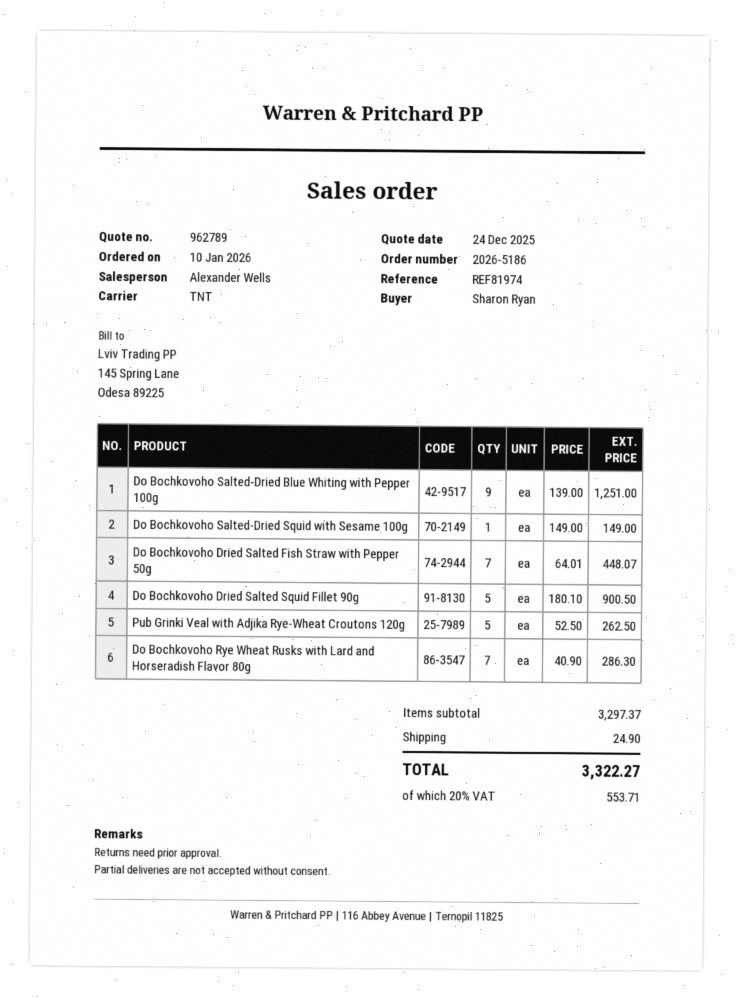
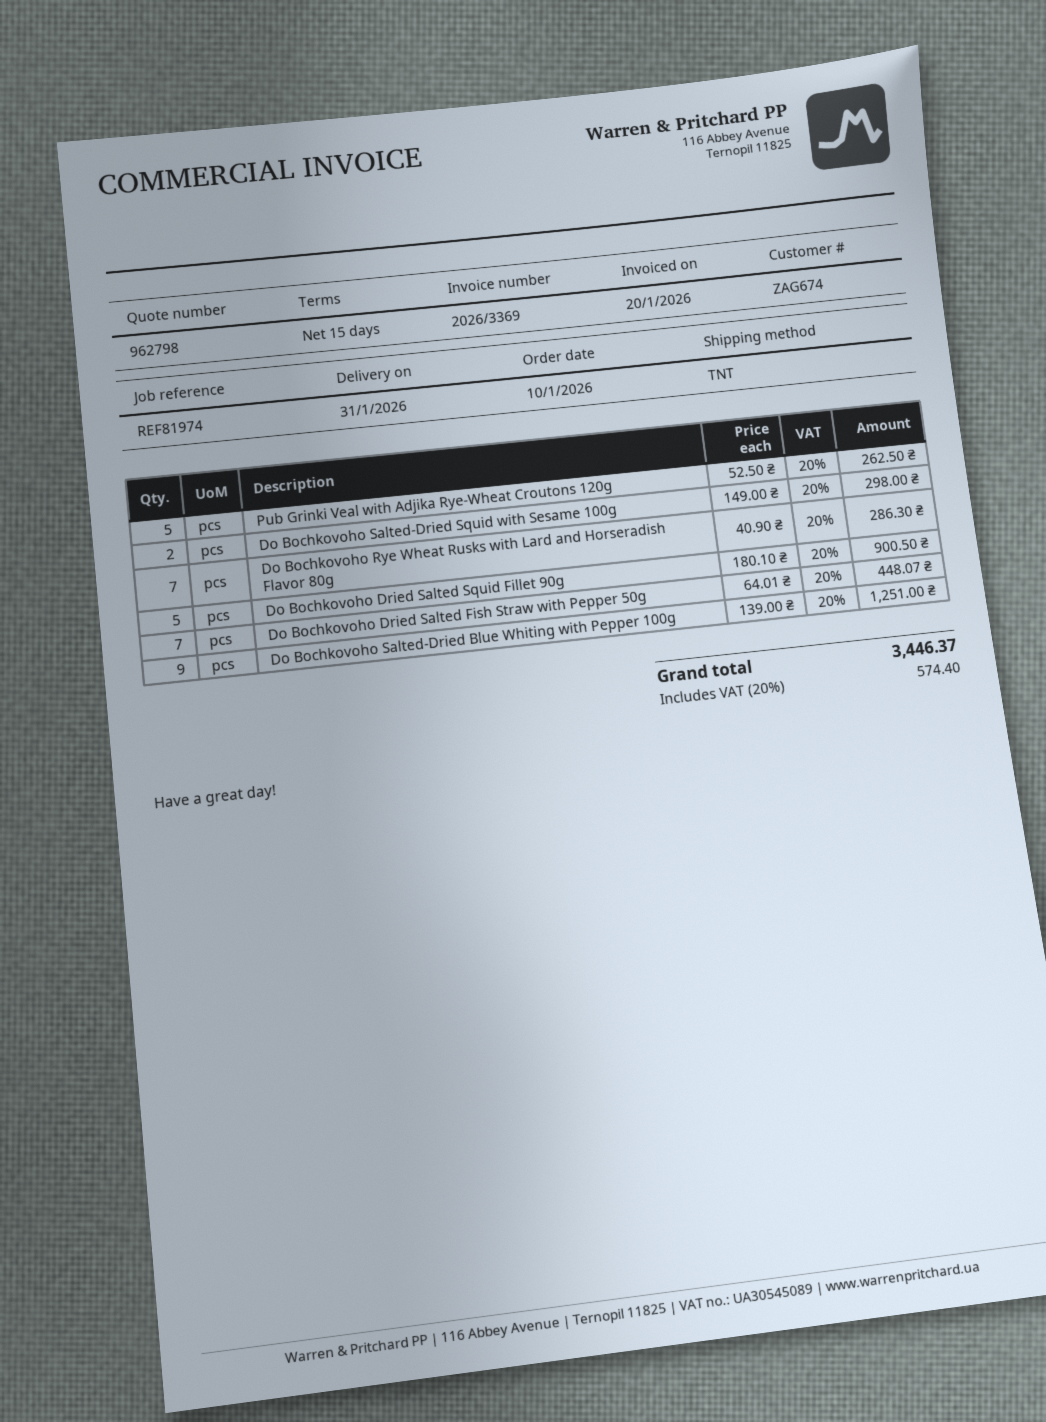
quote number: 962789 -> 962798
Do Bochkovoho Salted-Dried Squid with Sesame 100g: 1 x 149.00 = 149.00 -> 2 x 149.00 = 298.00
shipping: 24.90 -> none
tax: 20% = 553.71 -> 20% = 574.40
total: 3322.27 -> 3446.37

